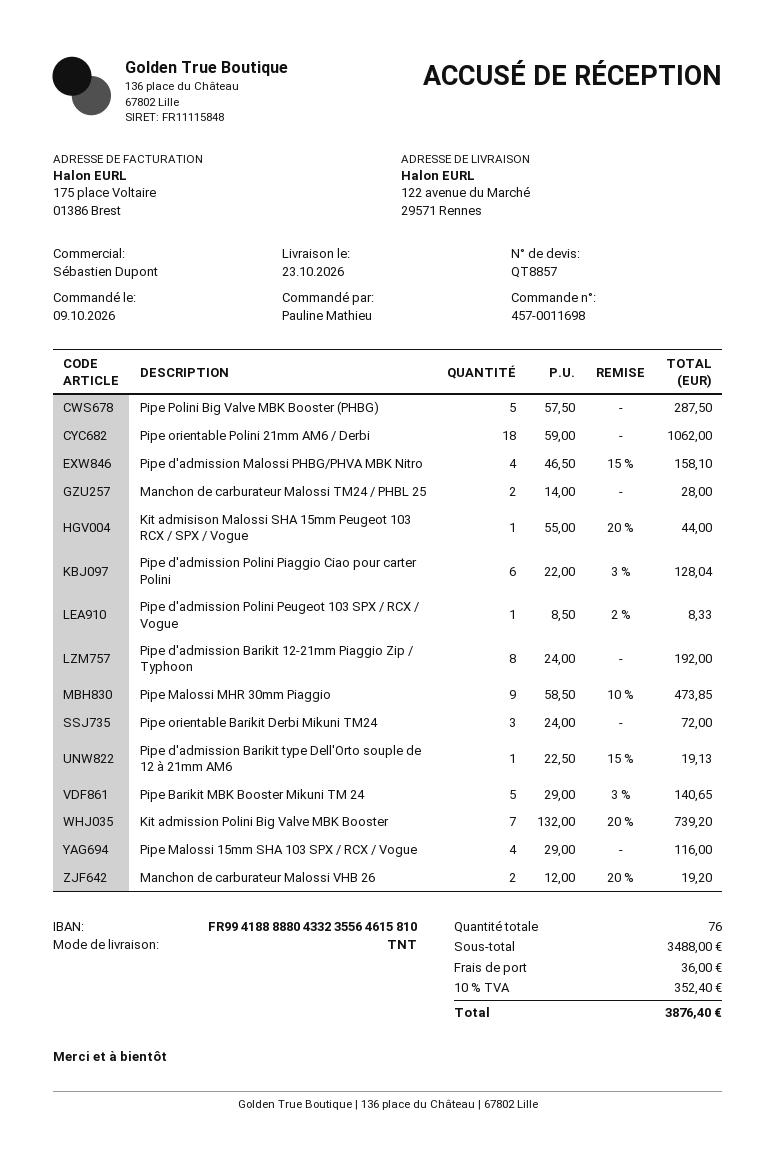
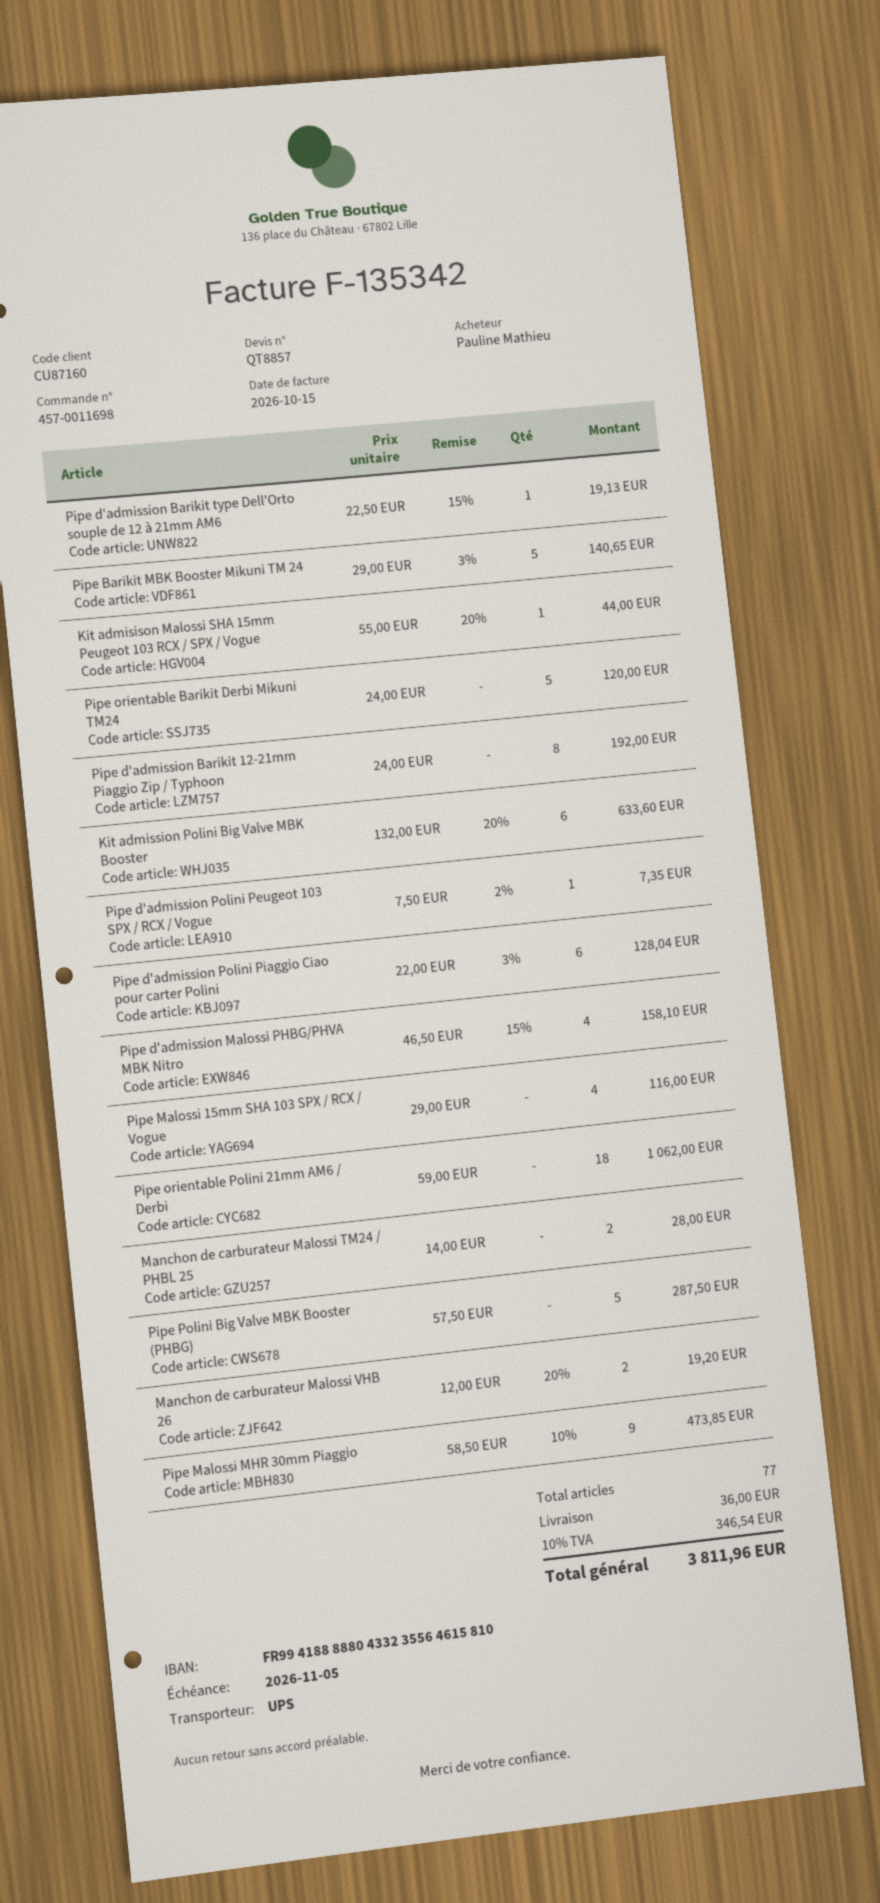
shipping method: TNT -> UPS
Pipe d'admission Polini Peugeot 103 SPX / RCX / Vogue: 1 x 8.50 - 2% = 8.33 -> 1 x 7.50 - 2% = 7.35
Pipe orientable Barikit Derbi Mikuni TM24: 3 x 24.00 = 72.00 -> 5 x 24.00 = 120.00
Kit admission Polini Big Valve MBK Booster: 7 x 132.00 - 20% = 739.20 -> 6 x 132.00 - 20% = 633.60
total quantity: 76 -> 77
tax: 10% = 352.40 -> 10% = 346.54
total: 3876.40 -> 3811.96

